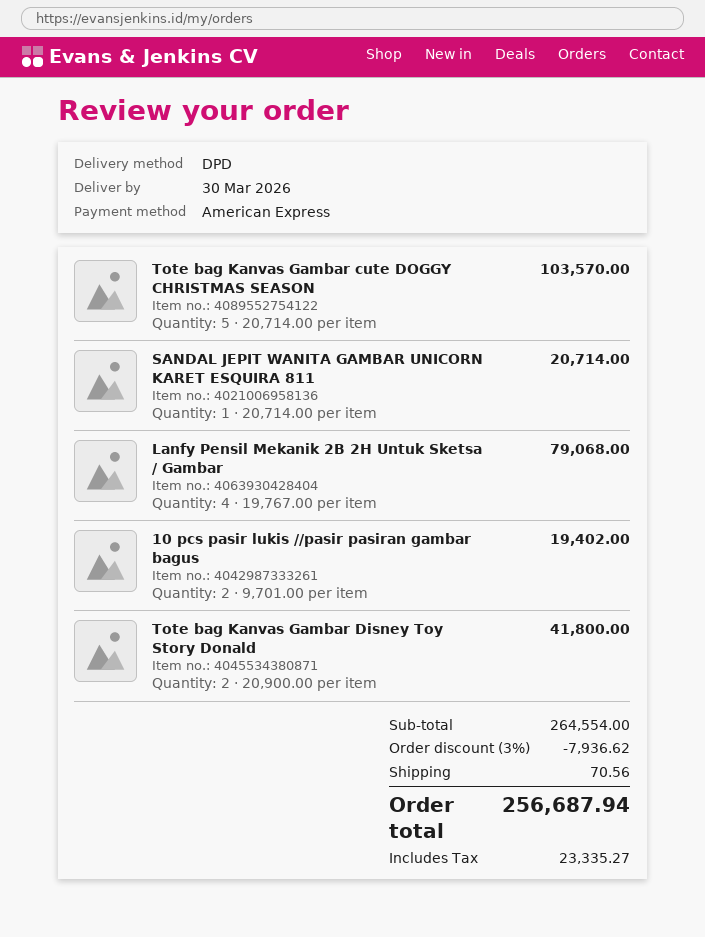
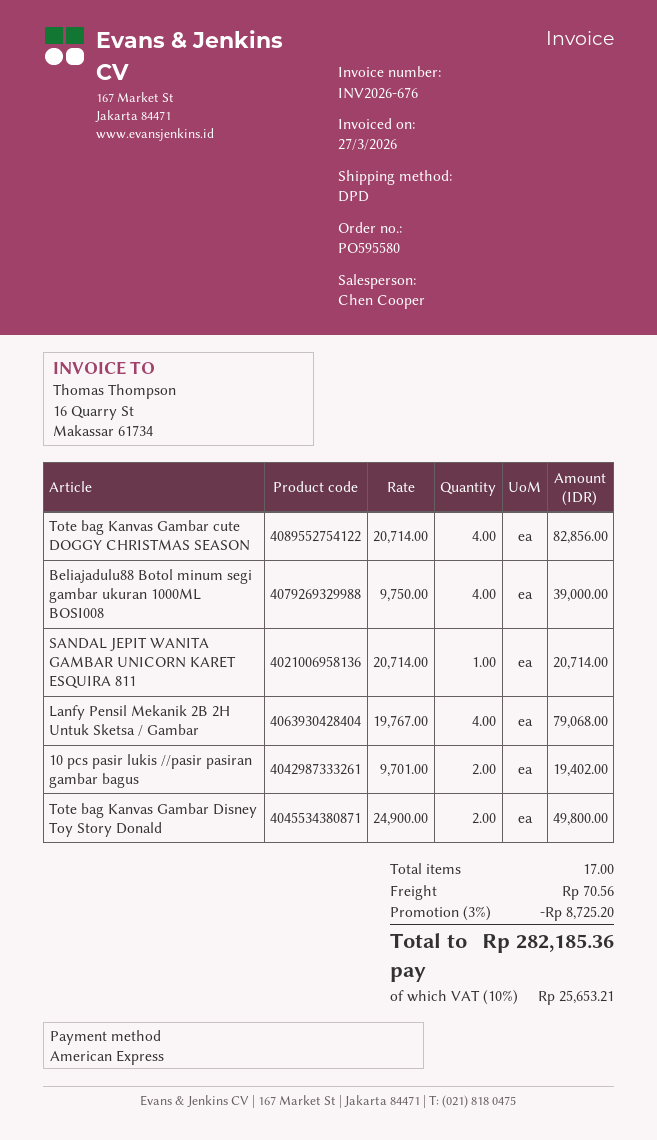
Tote bag Kanvas Gambar cute DOGGY CHRISTMAS SEASON: 5 x 20714.00 = 103570.00 -> 4 x 20714.00 = 82856.00
Tote bag Kanvas Gambar Disney Toy Story Donald: 2 x 20900.00 = 41800.00 -> 2 x 24900.00 = 49800.00
Beliajadulu88 Botol minum segi gambar ukuran 1000ML BOSI008: none -> 4 x 9750.00 = 39000.00
discount: 3% = 7936.62 -> 3% = 8725.20
tax: 23335.27 -> 25653.21
total: 256687.94 -> 282185.36

